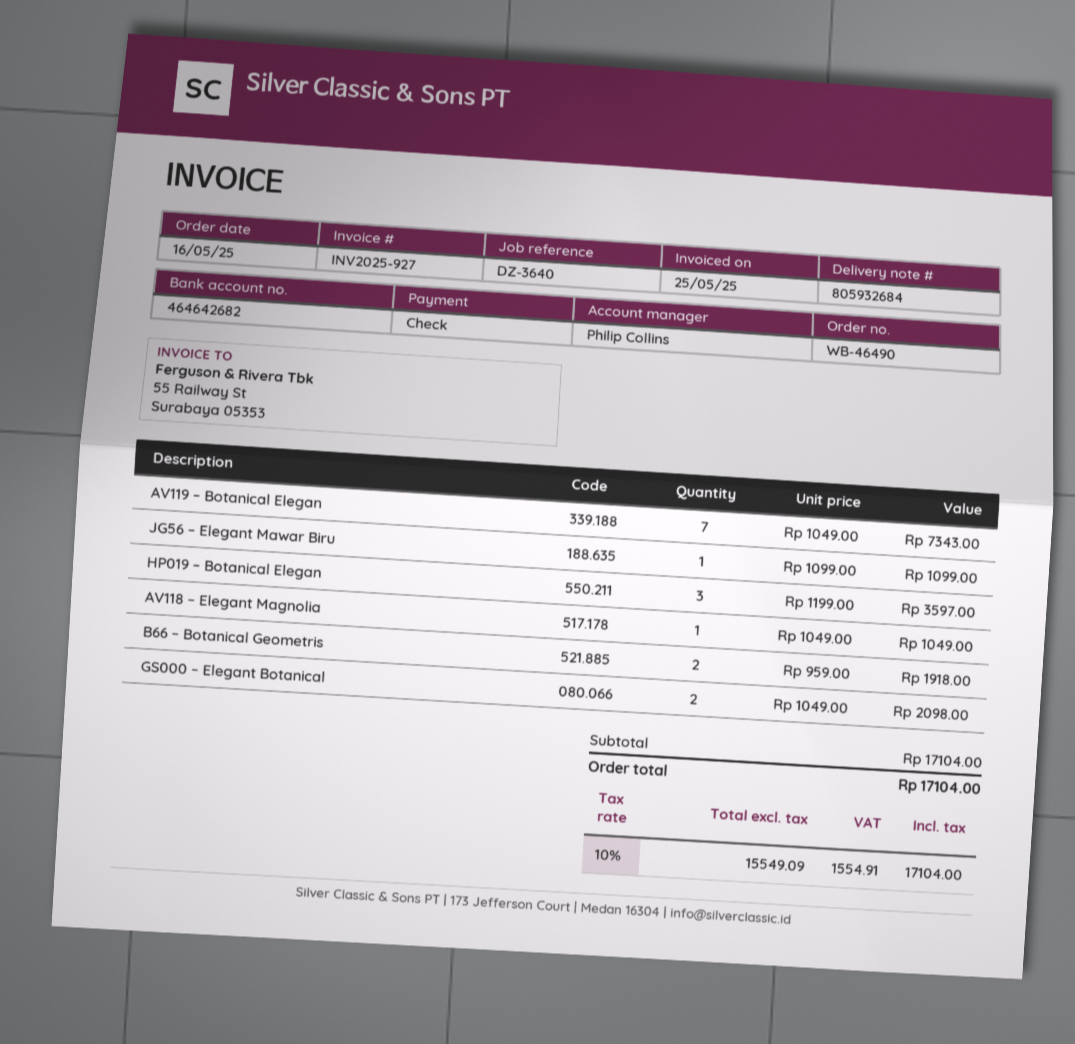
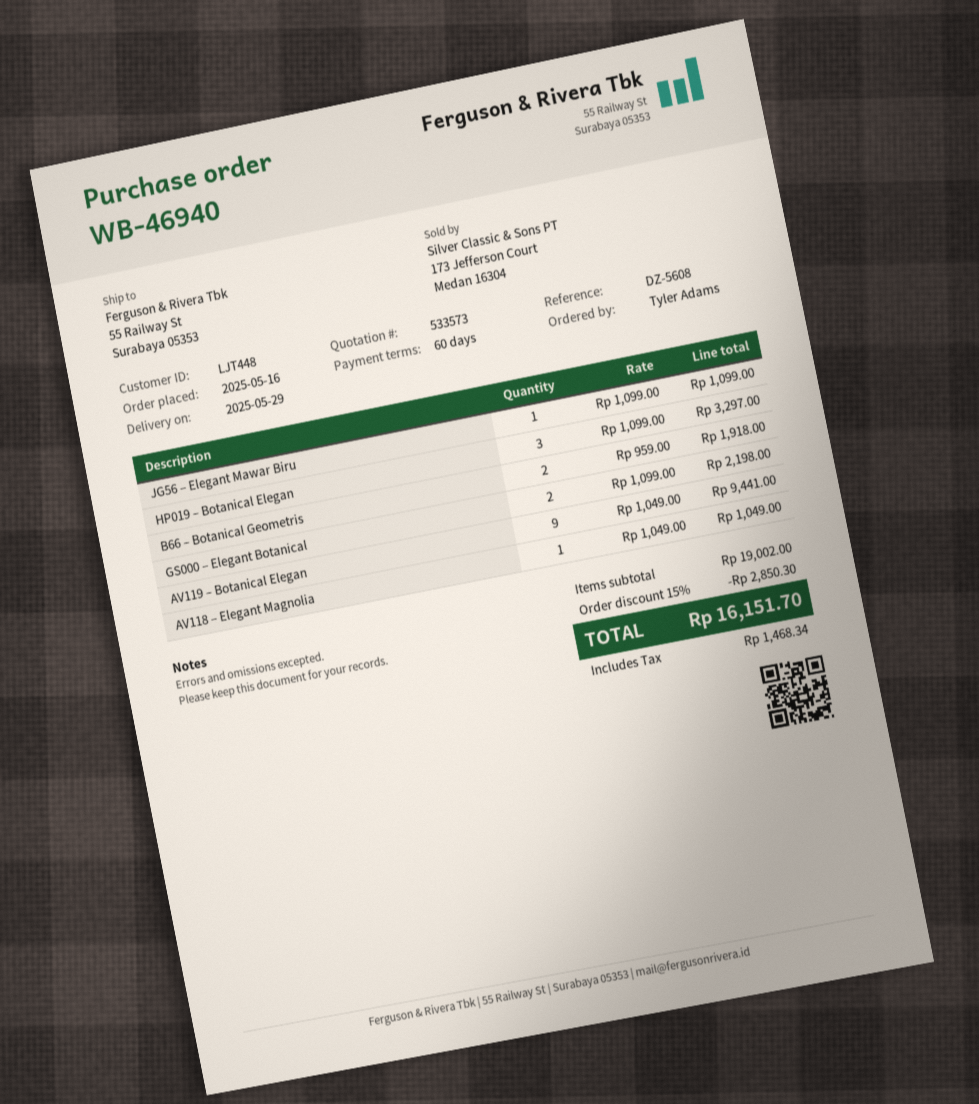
order number: WB-46490 -> WB-46940
reference: DZ-3640 -> DZ-5608
AV119 – Botanical Elegan: 7 x 1049.00 = 7343.00 -> 9 x 1049.00 = 9441.00
HP019 – Botanical Elegan: 3 x 1199.00 = 3597.00 -> 3 x 1099.00 = 3297.00
GS000 – Elegant Botanical: 2 x 1049.00 = 2098.00 -> 2 x 1099.00 = 2198.00
subtotal: 17104.00 -> 19002.00
discount: none -> 15% = 2850.30
tax: 1554.91 -> 1468.34
total: 17104.00 -> 16151.70

